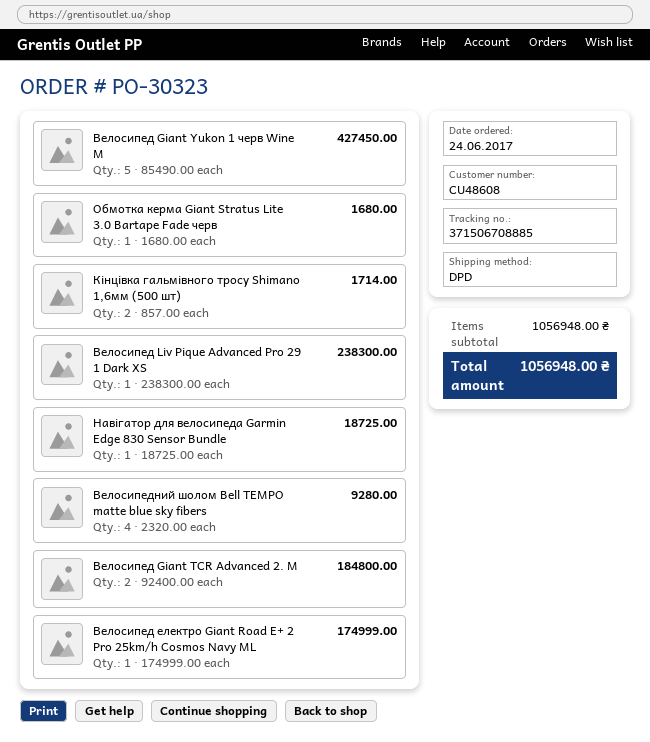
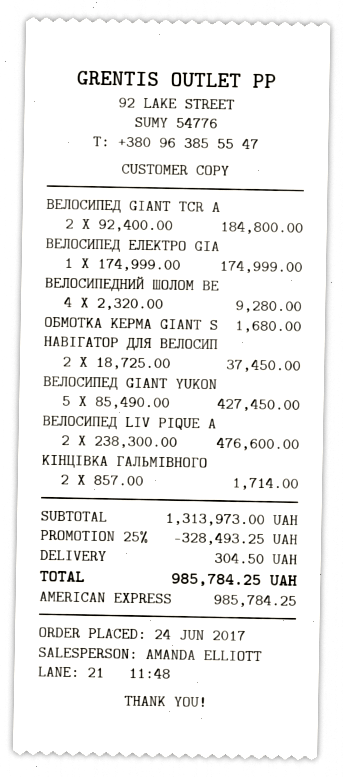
Велосипед Liv Pique Advanced Pro 29 1 Dark XS: 1 x 238300.00 = 238300.00 -> 2 x 238300.00 = 476600.00
Навігатор для велосипеда Garmin Edge 830 Sensor Bundle: 1 x 18725.00 = 18725.00 -> 2 x 18725.00 = 37450.00
subtotal: 1056948.00 -> 1313973.00
discount: none -> 25% = 328493.25
shipping: none -> 304.50
total: 1056948.00 -> 985784.25

